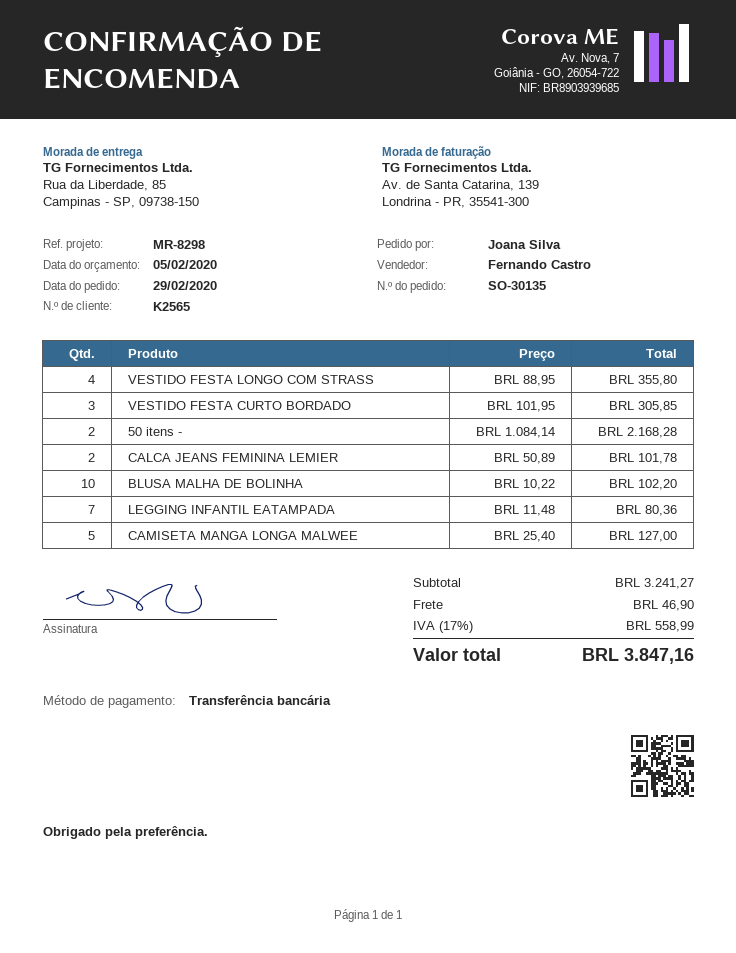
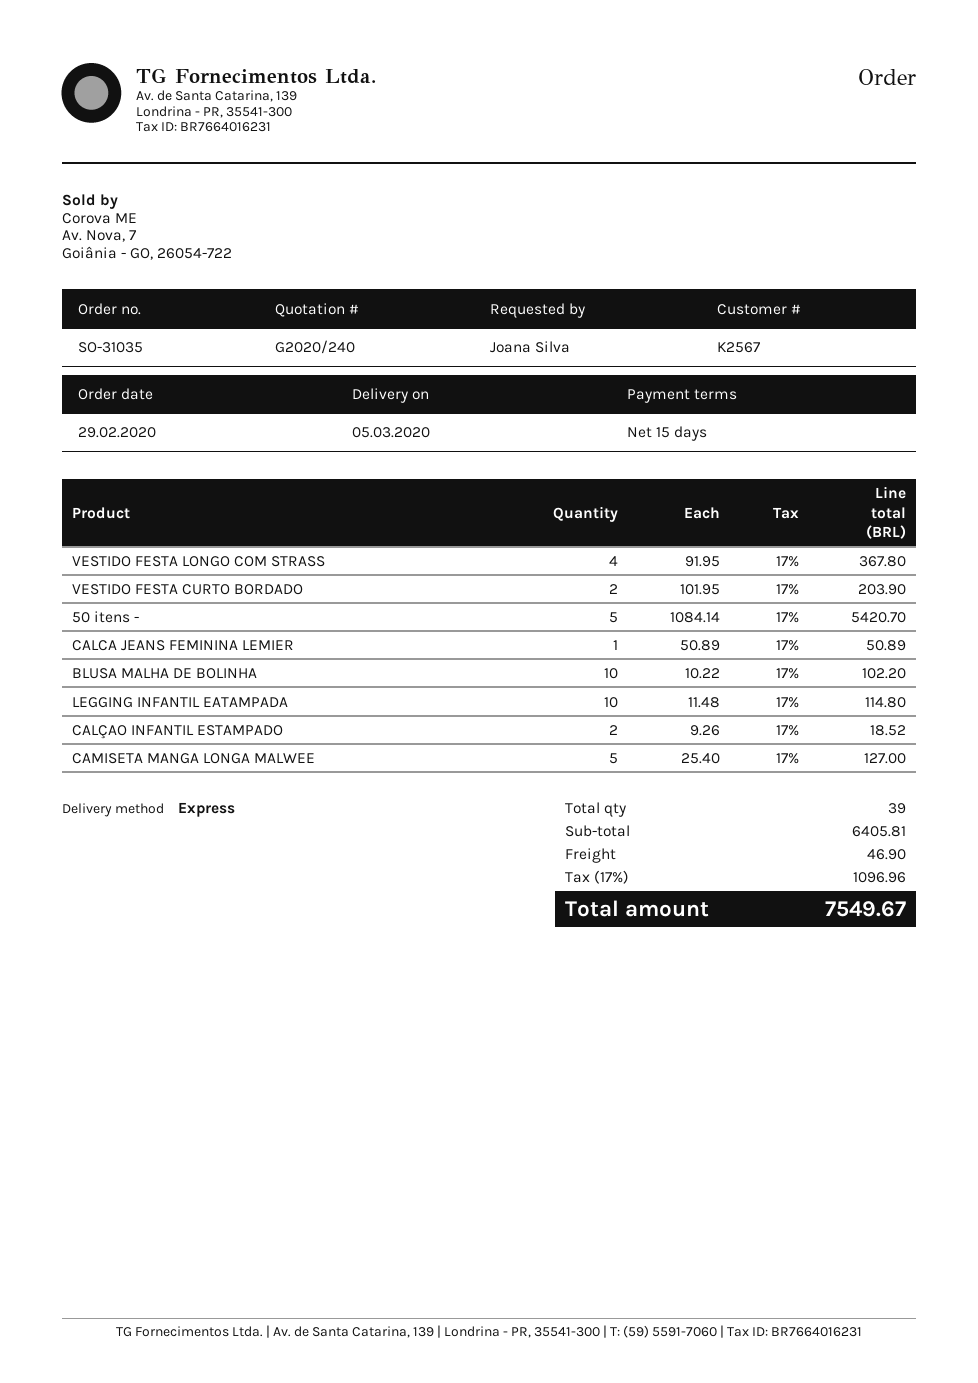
order number: SO-30135 -> SO-31035
customer number: K2565 -> K2567
VESTIDO FESTA LONGO COM STRASS: 4 x 88.95 = 355.80 -> 4 x 91.95 = 367.80
VESTIDO FESTA CURTO BORDADO: 3 x 101.95 = 305.85 -> 2 x 101.95 = 203.90
50 itens -: 2 x 1084.14 = 2168.28 -> 5 x 1084.14 = 5420.70
CALCA JEANS FEMININA LEMIER: 2 x 50.89 = 101.78 -> 1 x 50.89 = 50.89
LEGGING INFANTIL EATAMPADA: 7 x 11.48 = 80.36 -> 10 x 11.48 = 114.80
CALÇAO INFANTIL ESTAMPADO: none -> 2 x 9.26 = 18.52
subtotal: 3241.27 -> 6405.81
tax: 17% = 558.99 -> 17% = 1096.96
total: 3847.16 -> 7549.67

